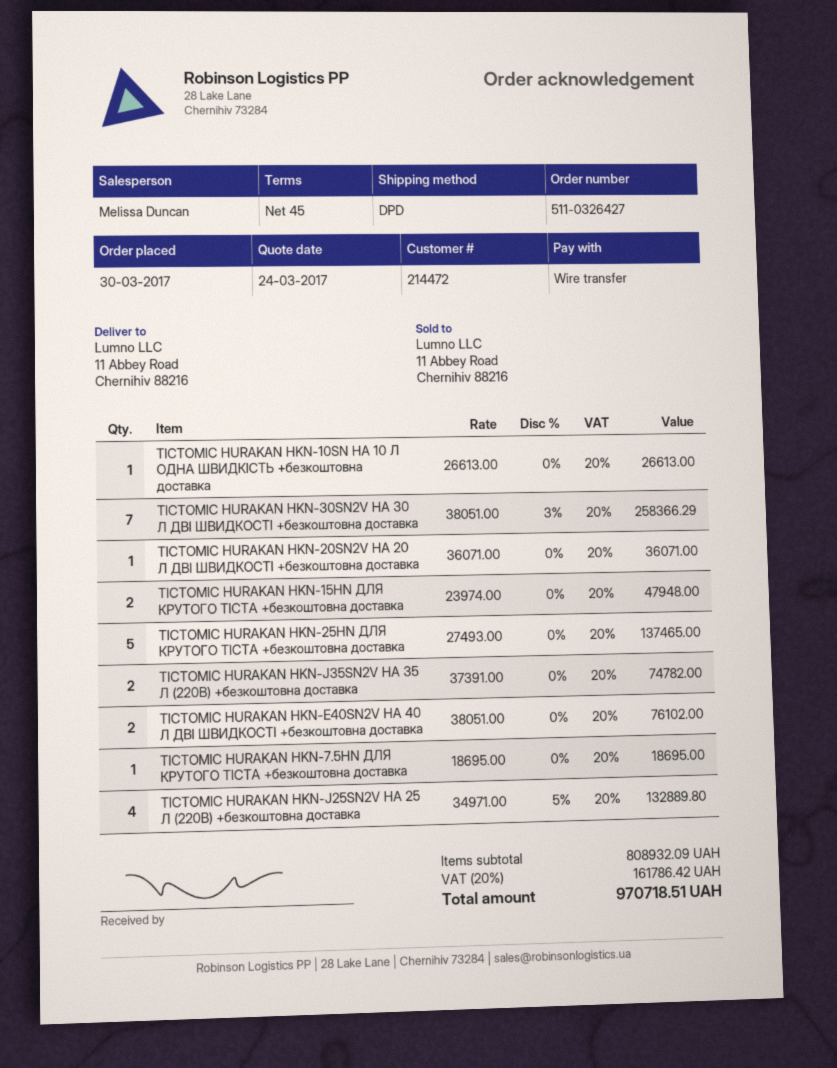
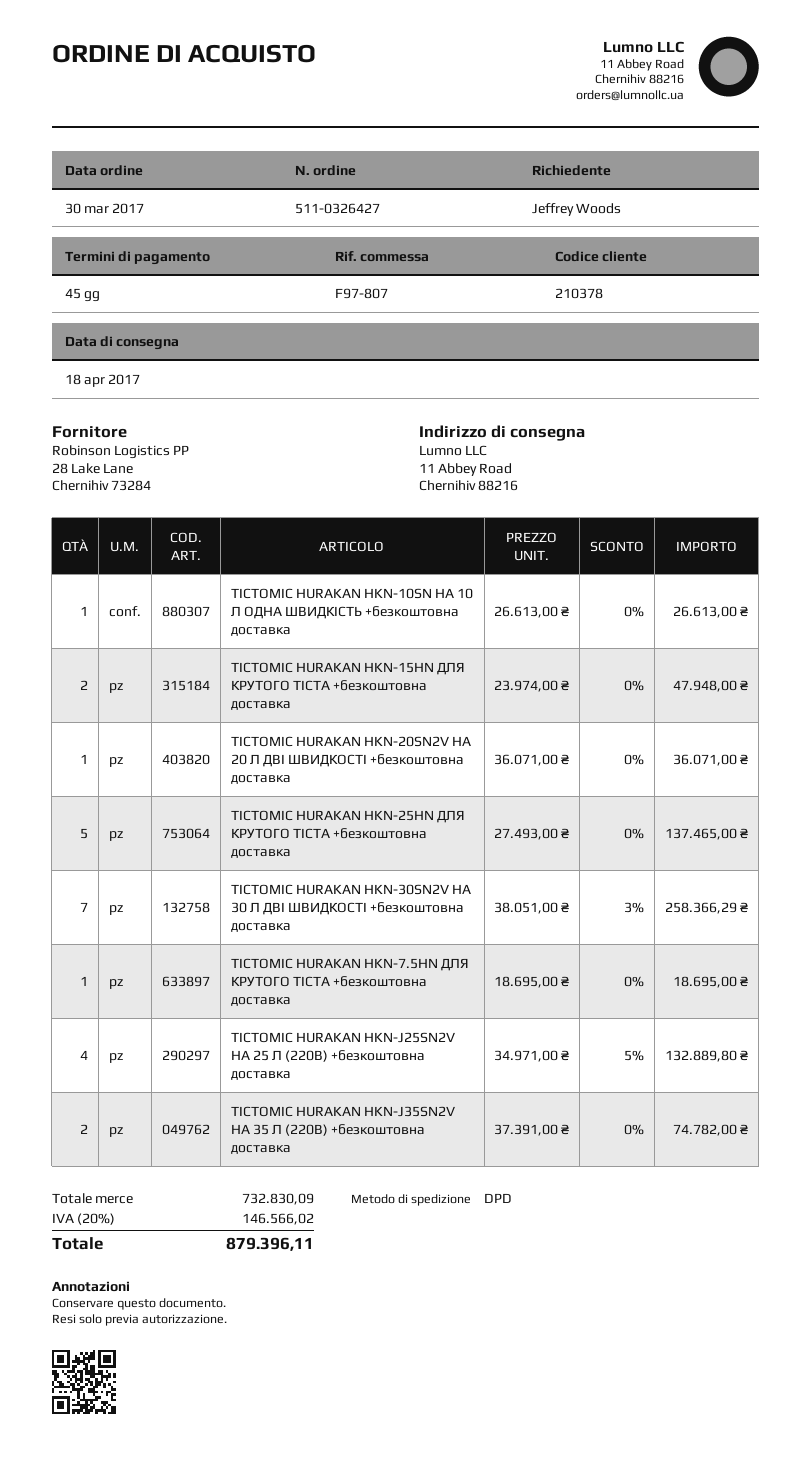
customer number: 214472 -> 210378
ТІСТОМІС HURAKAN HKN-E40SN2V НА 40 Л ДВІ ШВИДКОСТІ +безкоштовна доставка: 2 x 38051.00 = 76102.00 -> none
subtotal: 808932.09 -> 732830.09
tax: 20% = 161786.42 -> 20% = 146566.02
total: 970718.51 -> 879396.11

